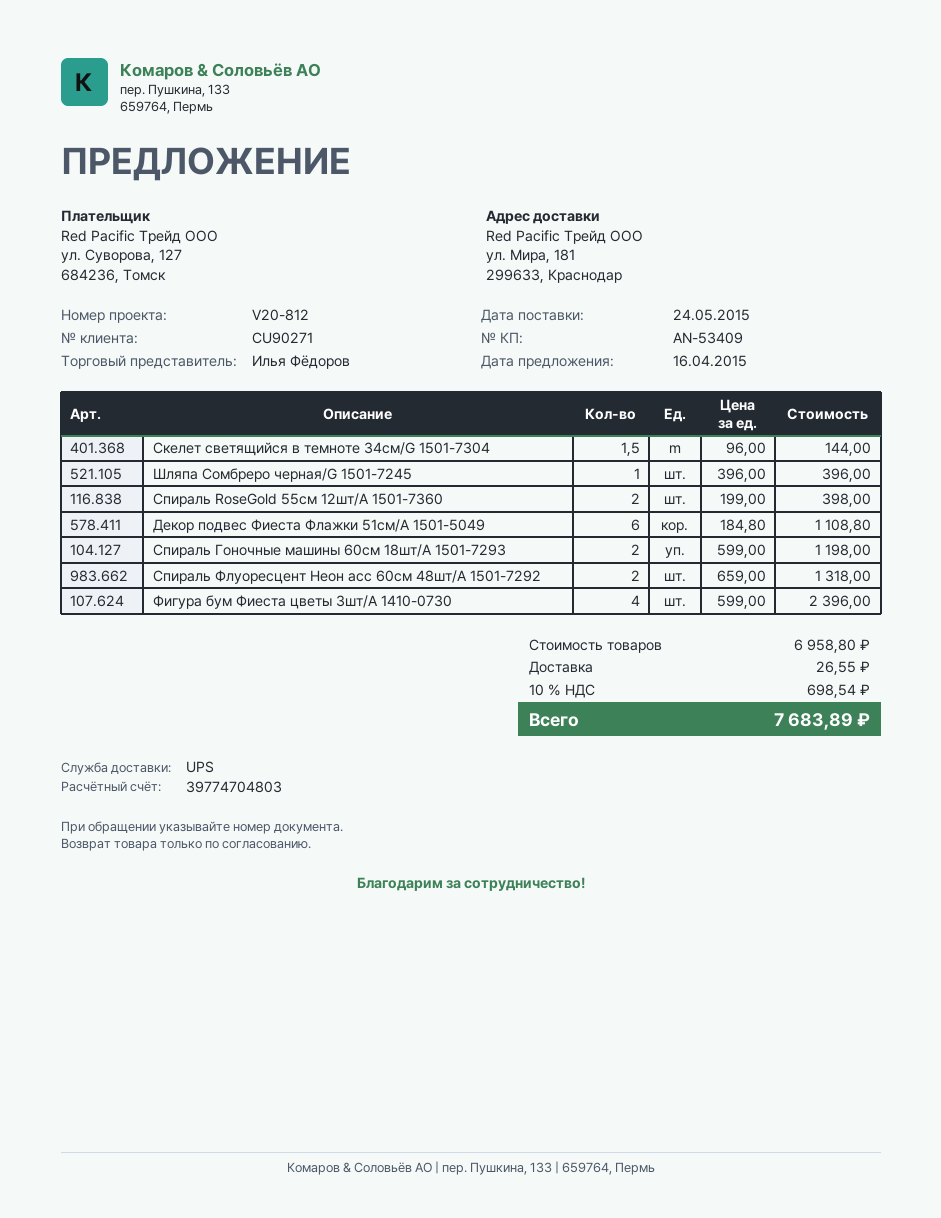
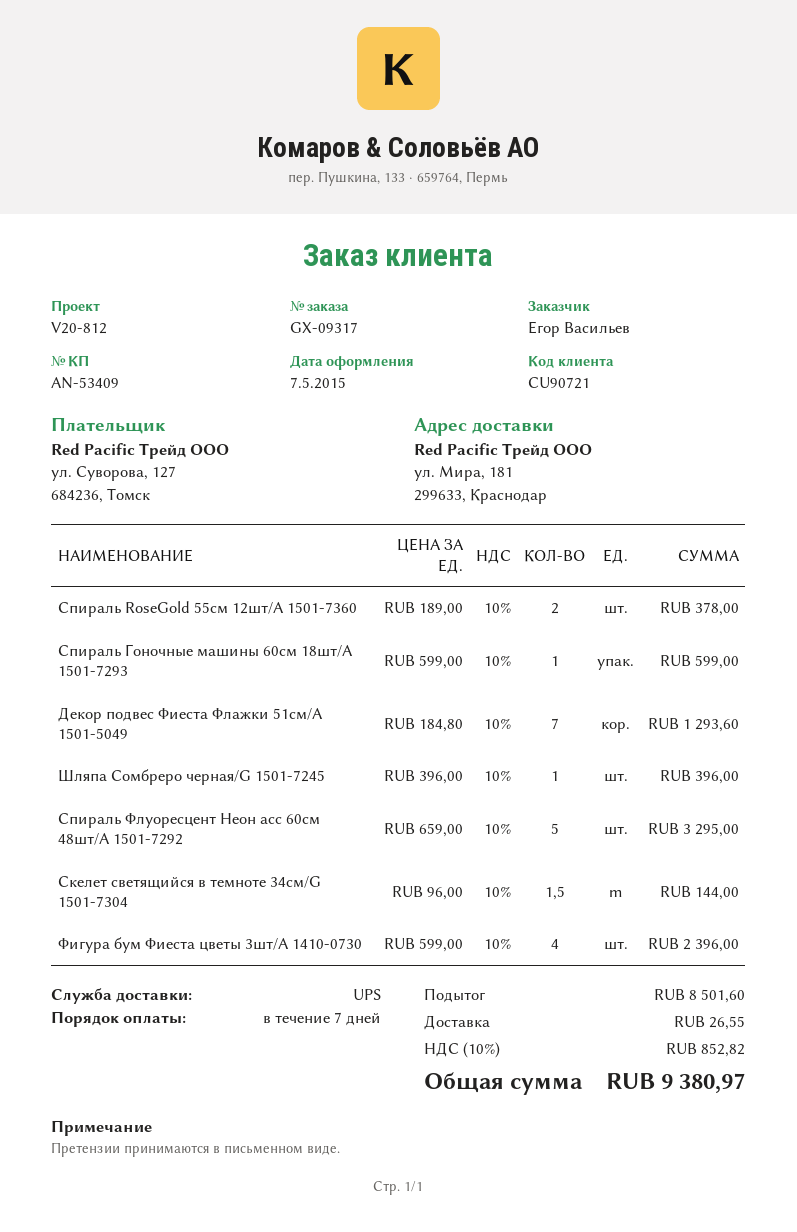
customer number: CU90271 -> CU90721
Спираль RoseGold 55см 12шт/A 1501-7360: 2 x 199.00 = 398.00 -> 2 x 189.00 = 378.00
Декор подвес Фиеста Флажки 51см/А 1501-5049: 6 x 184.80 = 1108.80 -> 7 x 184.80 = 1293.60
Спираль Гоночные машины 60см 18шт/A 1501-7293: 2 x 599.00 = 1198.00 -> 1 x 599.00 = 599.00
Спираль Флуоресцент Неон асс 60см 48шт/А 1501-7292: 2 x 659.00 = 1318.00 -> 5 x 659.00 = 3295.00
subtotal: 6958.80 -> 8501.60
tax: 10% = 698.54 -> 10% = 852.82
total: 7683.89 -> 9380.97

